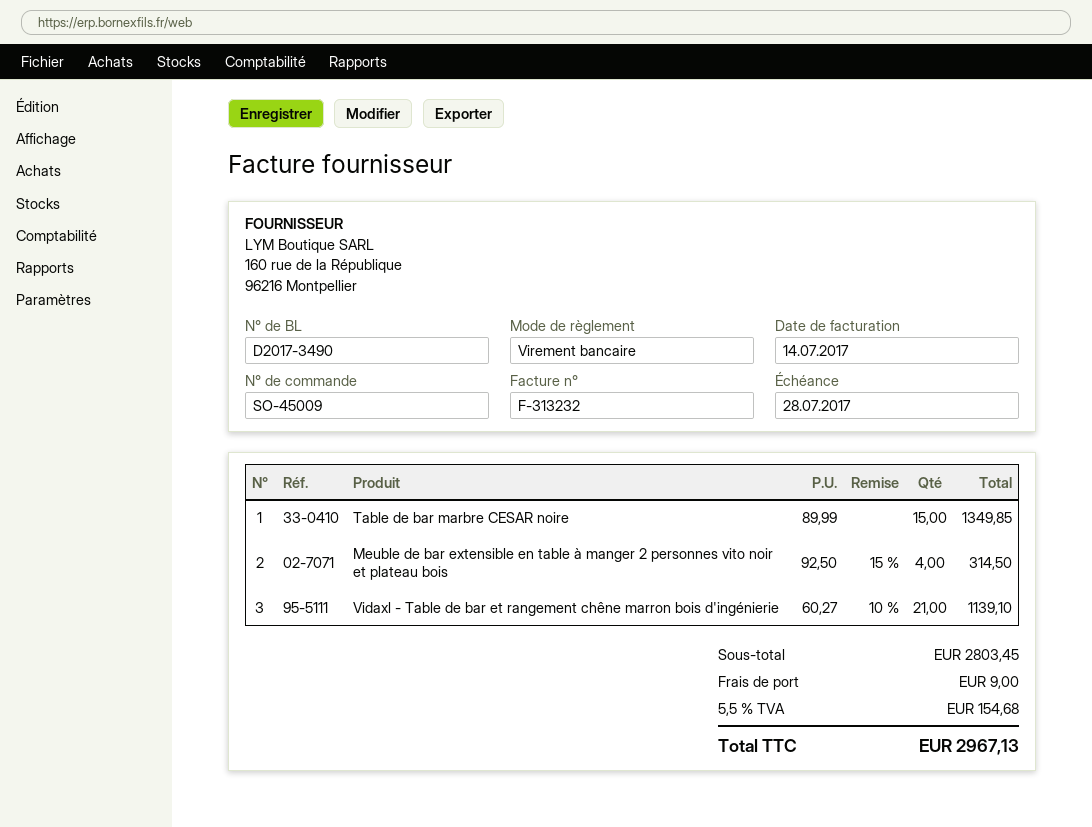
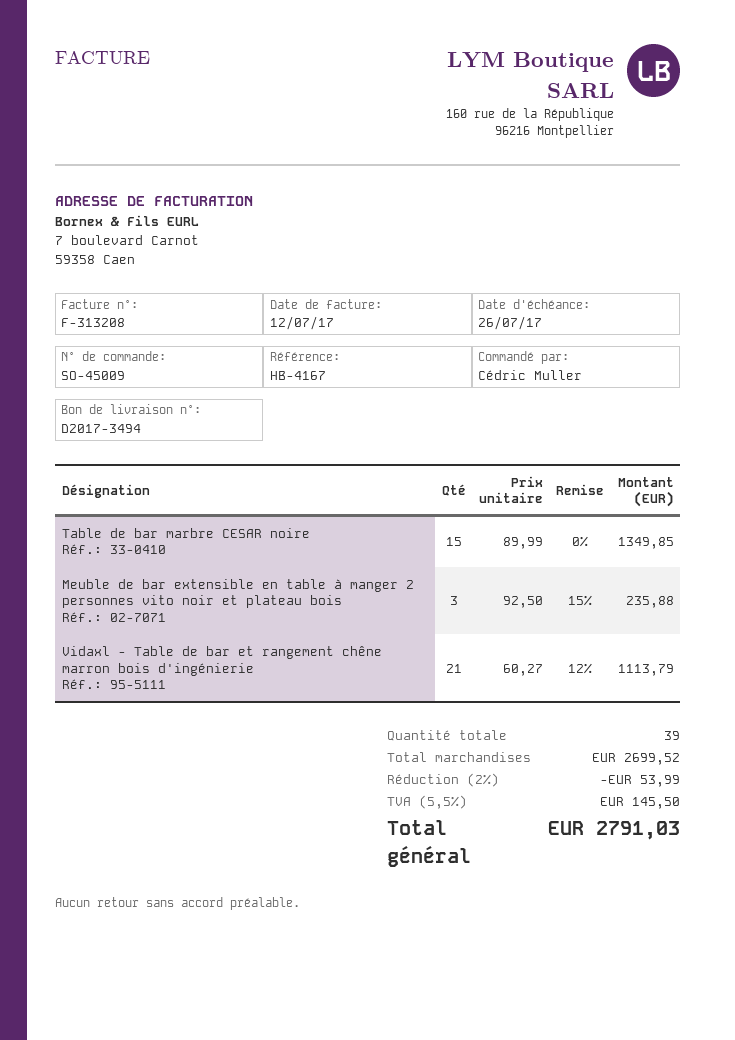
delivery note number: D2017-3490 -> D2017-3494
invoice number: F-313232 -> F-313208
invoice date: 2017-07-14 -> 2017-07-12
due date: 2017-07-28 -> 2017-07-26
Meuble de bar extensible en table à manger 2 personnes vito noir et plateau bois: 4 x 92.50 - 15% = 314.50 -> 3 x 92.50 - 15% = 235.88
Vidaxl - Table de bar et rangement chêne marron bois d'ingénierie: 21 x 60.27 - 10% = 1139.10 -> 21 x 60.27 - 12% = 1113.79
subtotal: 2803.45 -> 2699.52
discount: none -> 2% = 53.99
shipping: 9.00 -> none
tax: 5.5% = 154.68 -> 5.5% = 145.50
total: 2967.13 -> 2791.03

